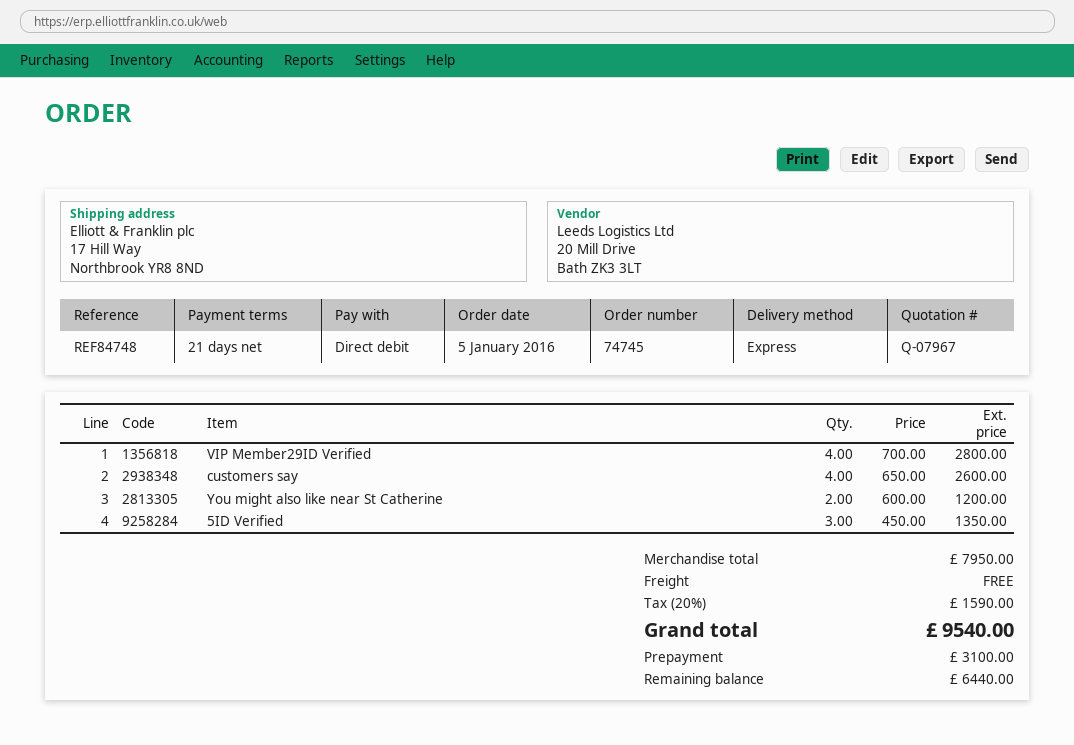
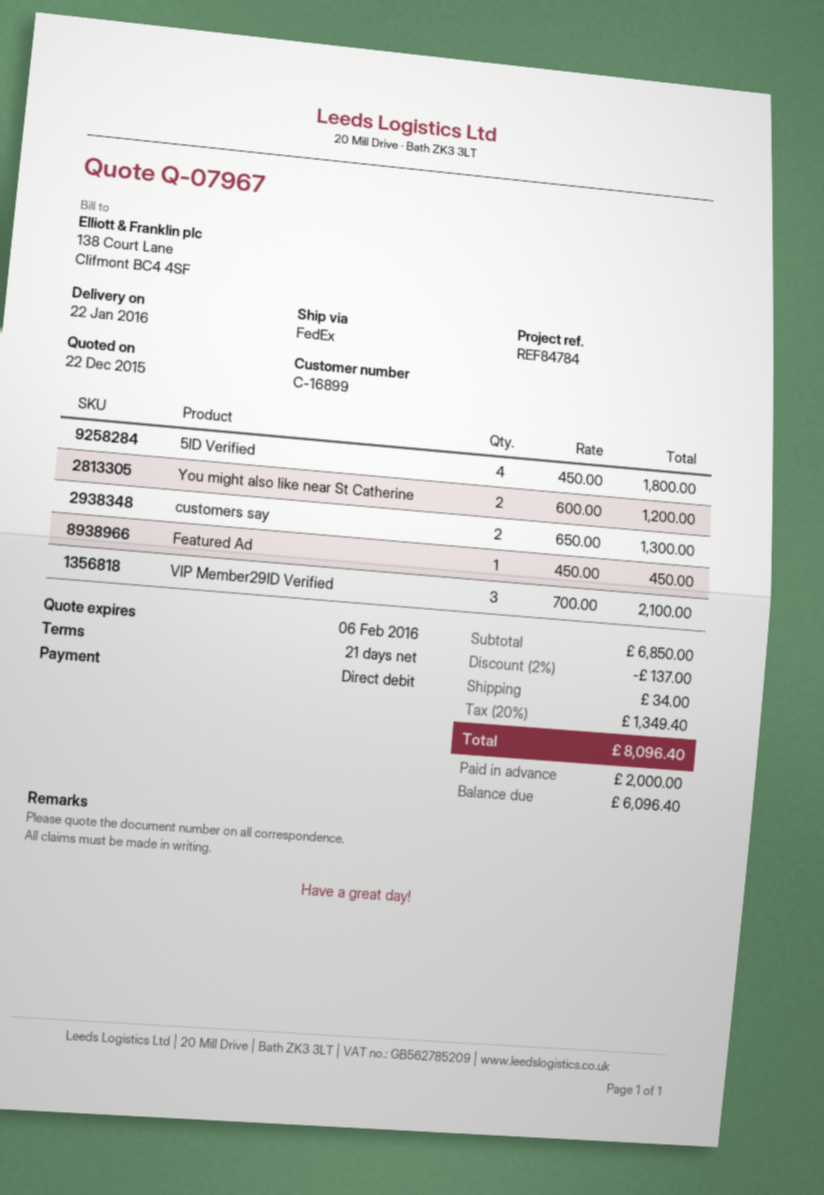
reference: REF84748 -> REF84784
shipping method: express -> FedEx
VIP Member29ID Verified: 4 x 700.00 = 2800.00 -> 3 x 700.00 = 2100.00
customers say: 4 x 650.00 = 2600.00 -> 2 x 650.00 = 1300.00
5ID Verified: 3 x 450.00 = 1350.00 -> 4 x 450.00 = 1800.00
Featured Ad: none -> 1 x 450.00 = 450.00
subtotal: 7950.00 -> 6850.00
discount: none -> 2% = 137.00
shipping: 0.00 -> 34.00
tax: 20% = 1590.00 -> 20% = 1349.40
total: 9540.00 -> 8096.40
deposit: 3100.00 -> 2000.00
balance: 6440.00 -> 6096.40

